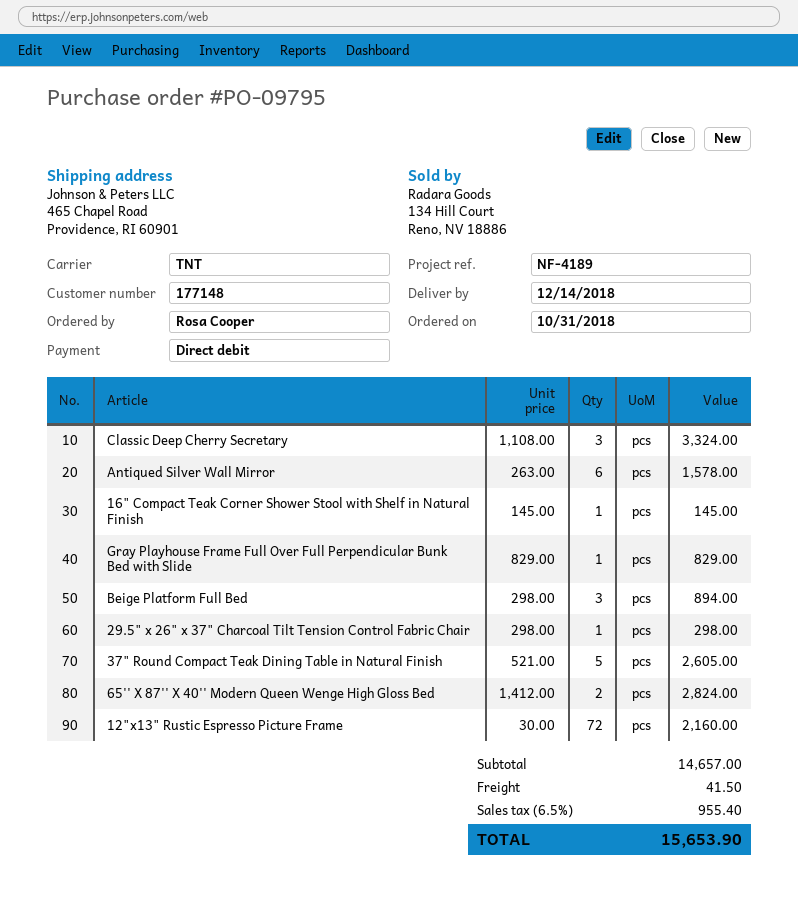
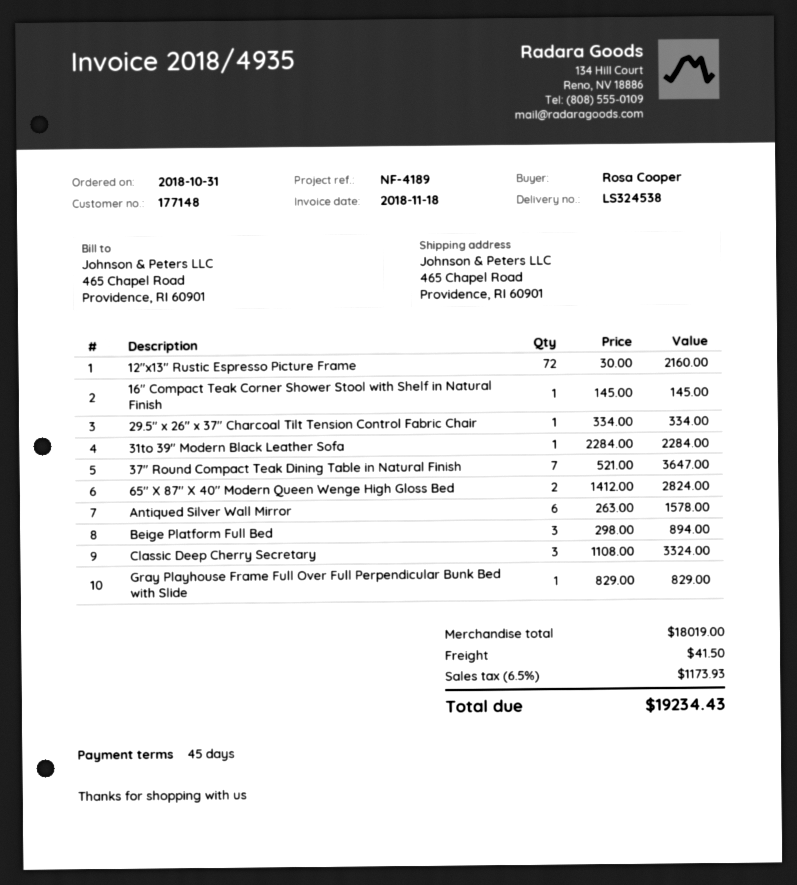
29.5" x 26" x 37" Charcoal Tilt Tension Control Fabric Chair: 1 x 298.00 = 298.00 -> 1 x 334.00 = 334.00
37" Round Compact Teak Dining Table in Natural Finish: 5 x 521.00 = 2605.00 -> 7 x 521.00 = 3647.00
31to 39" Modern Black Leather Sofa: none -> 1 x 2284.00 = 2284.00
subtotal: 14657.00 -> 18019.00
tax: 6.5% = 955.40 -> 6.5% = 1173.93
total: 15653.90 -> 19234.43

